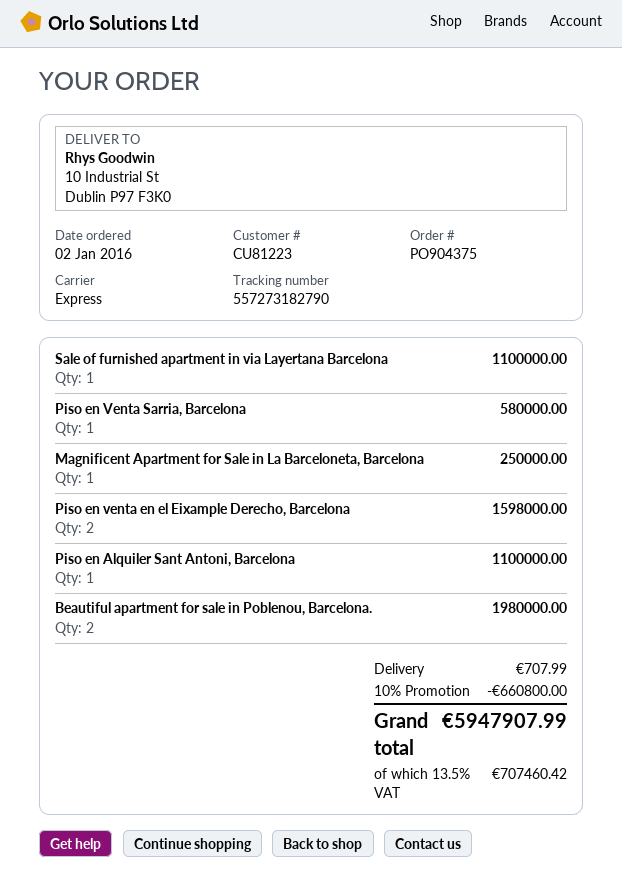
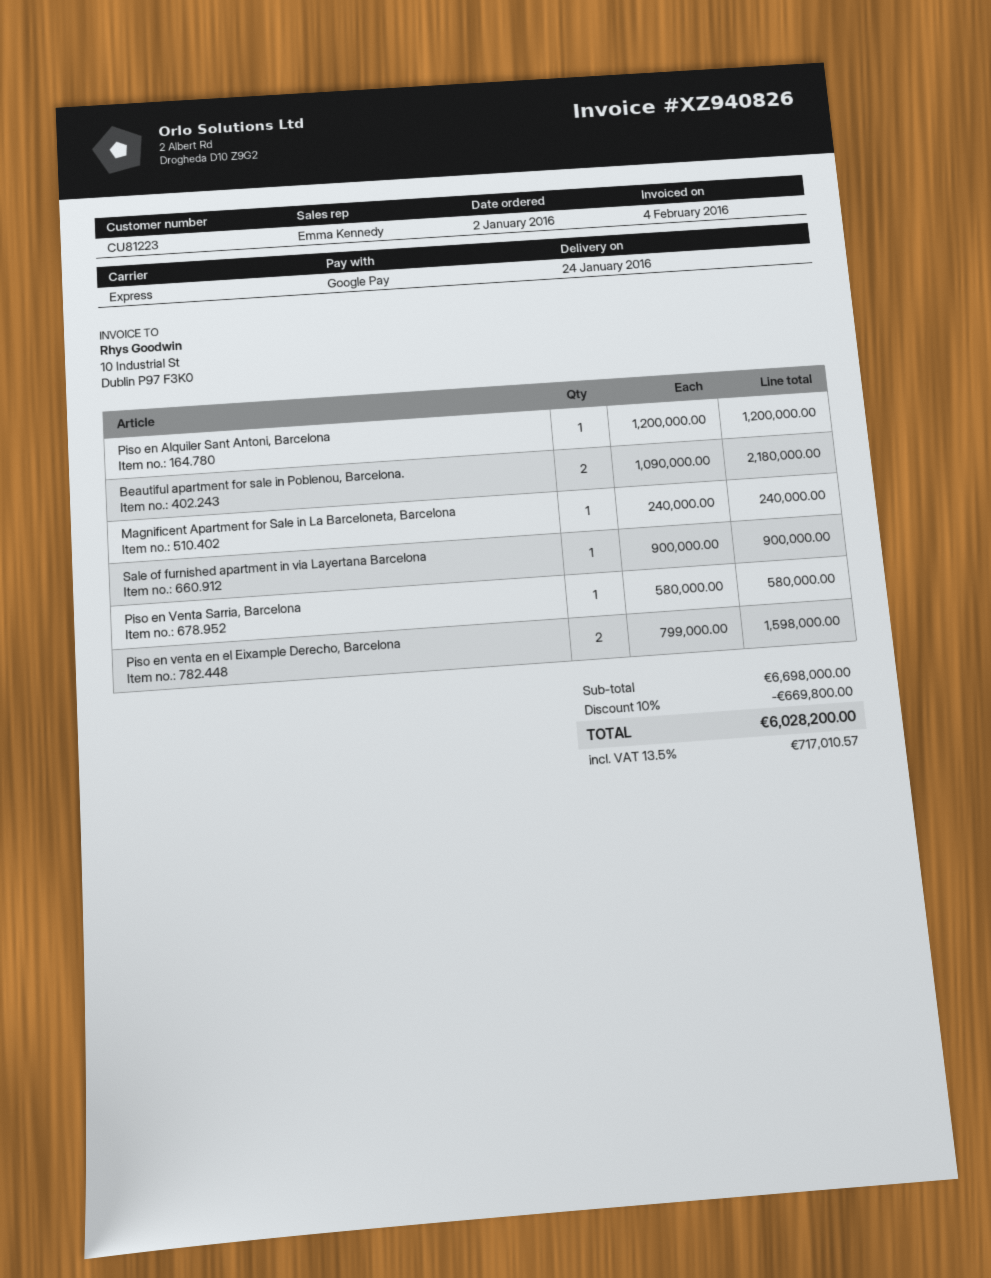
Sale of furnished apartment in via Layertana Barcelona: 1 for 1100000.00 -> 1 for 900000.00
Magnificent Apartment for Sale in La Barceloneta, Barcelona: 1 for 250000.00 -> 1 for 240000.00
Piso en Alquiler Sant Antoni, Barcelona: 1 for 1100000.00 -> 1 for 1200000.00
Beautiful apartment for sale in Poblenou, Barcelona.: 2 for 1980000.00 -> 2 for 2180000.00
discount: 10% = 660800.00 -> 10% = 669800.00
shipping: 707.99 -> none
tax: 13.5% = 707460.42 -> 13.5% = 717010.57
total: 5947907.99 -> 6028200.00

